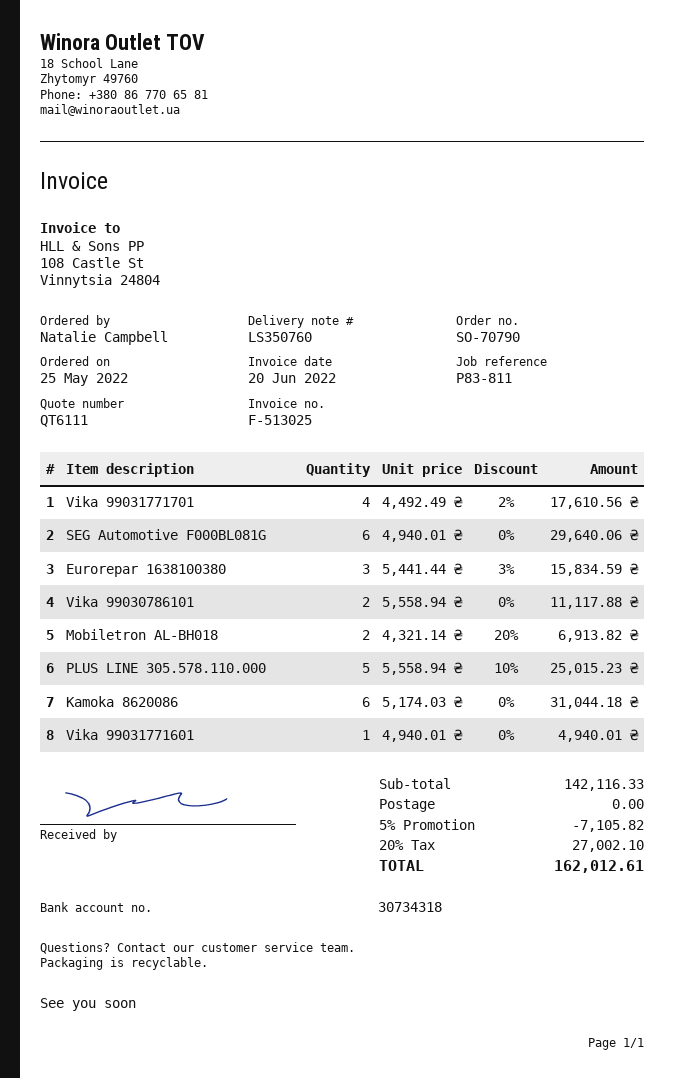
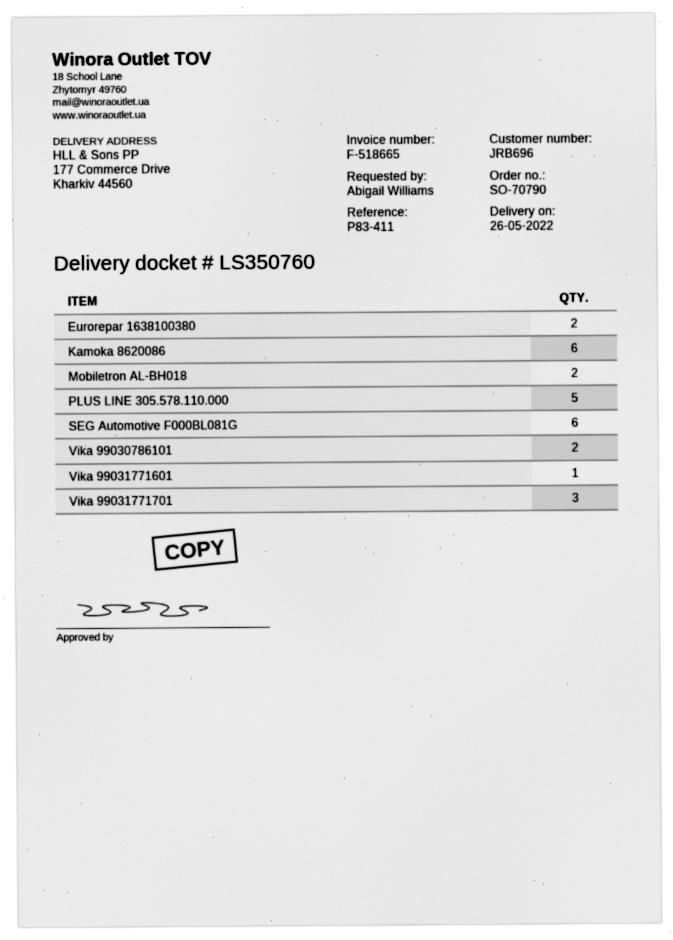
invoice number: F-513025 -> F-518665
reference: P83-811 -> P83-411
ordered by: Natalie Campbell -> Abigail Williams
Vika 99031771701: 4 -> 3
Eurorepar 1638100380: 3 -> 2

